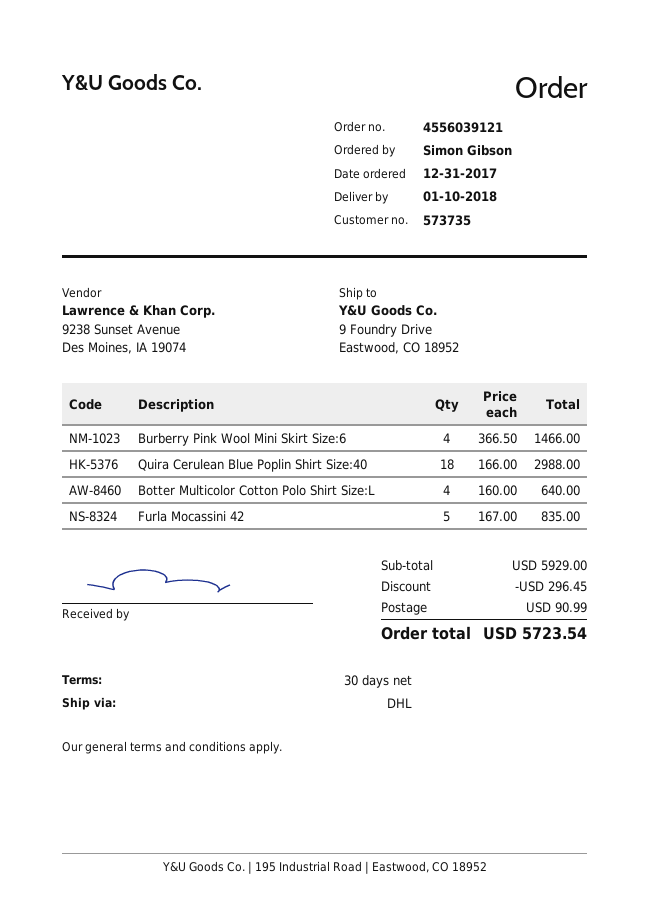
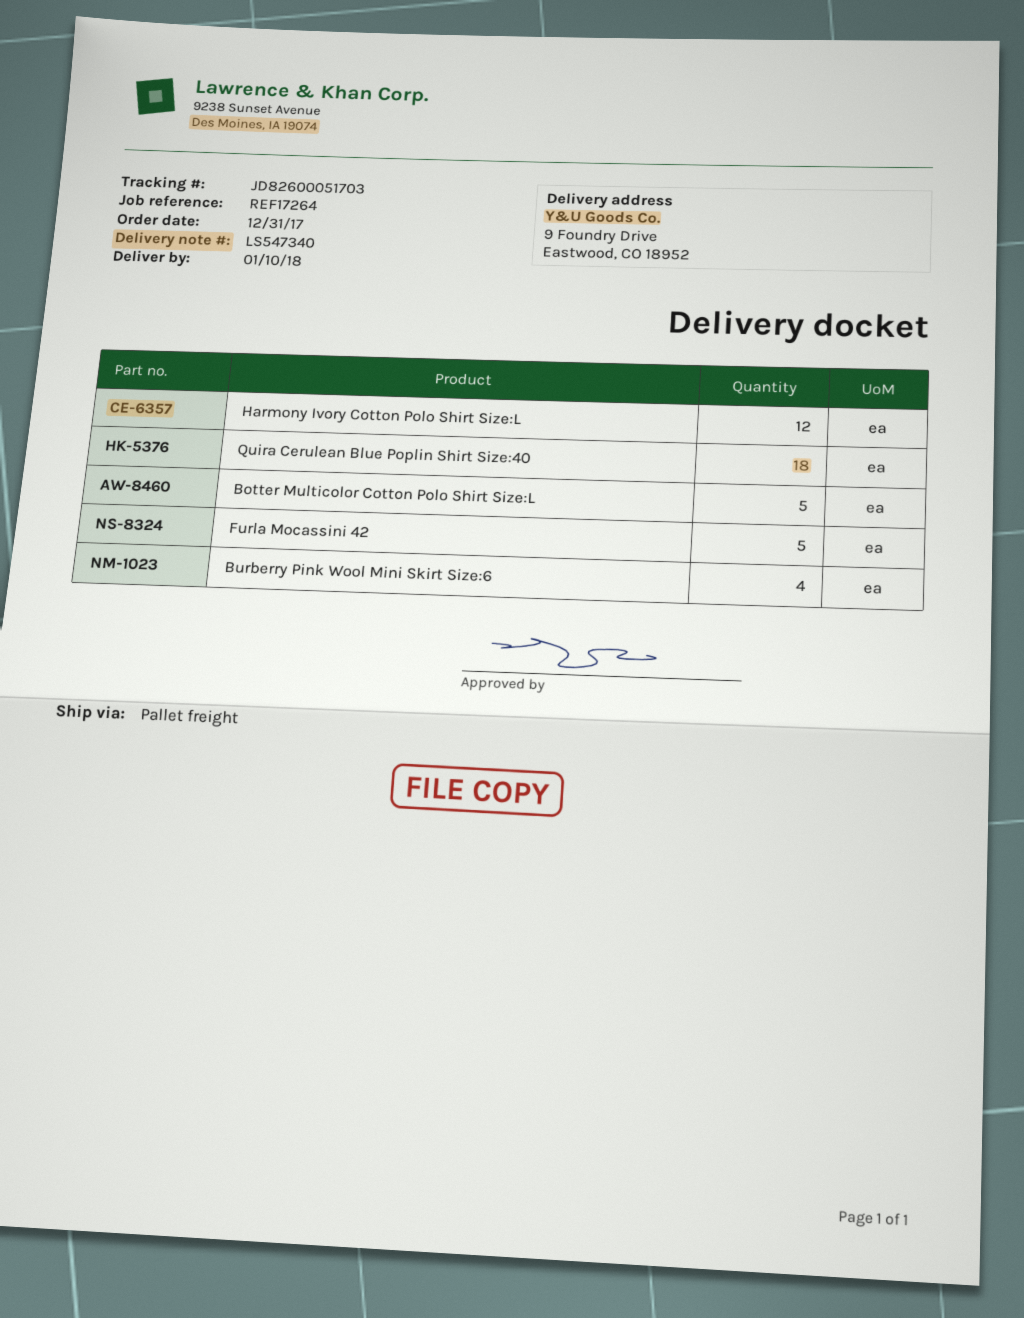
shipping method: DHL -> pallet freight
Botter Multicolor Cotton Polo Shirt Size:L: 4 -> 5
Harmony Ivory Cotton Polo Shirt Size:L: none -> 12

